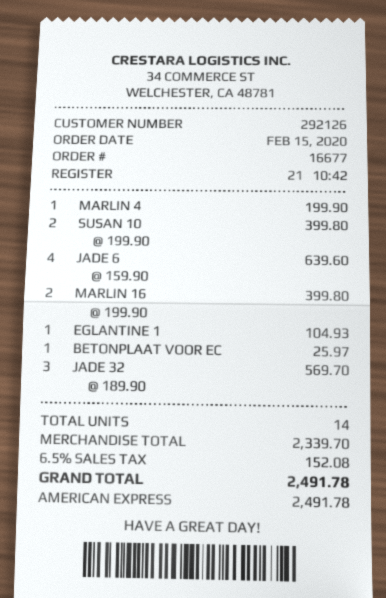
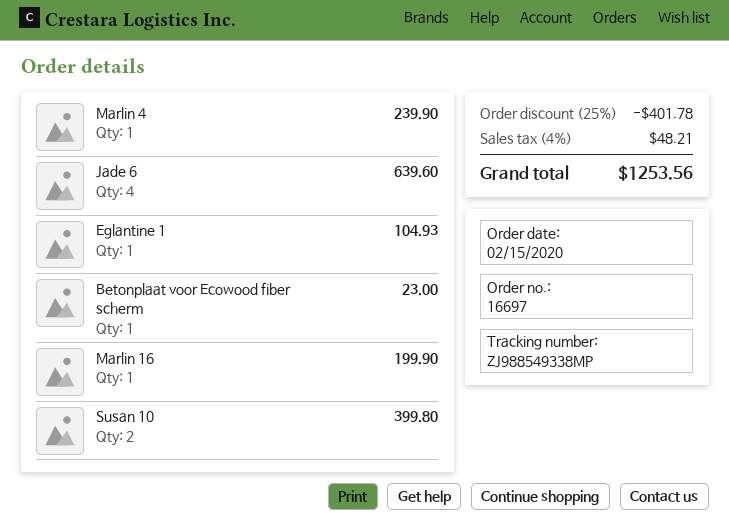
order number: 16677 -> 16697
MARLIN 4: 1 for 199.90 -> 1 for 239.90
MARLIN 16: 2 for 399.80 -> 1 for 199.90
BETONPLAAT VOOR EC: 1 for 25.97 -> 1 for 23.00
JADE 32: 3 for 569.70 -> none
discount: none -> 25% = 401.78
tax: 6.5% = 152.08 -> 4% = 48.21
total: 2491.78 -> 1253.56

